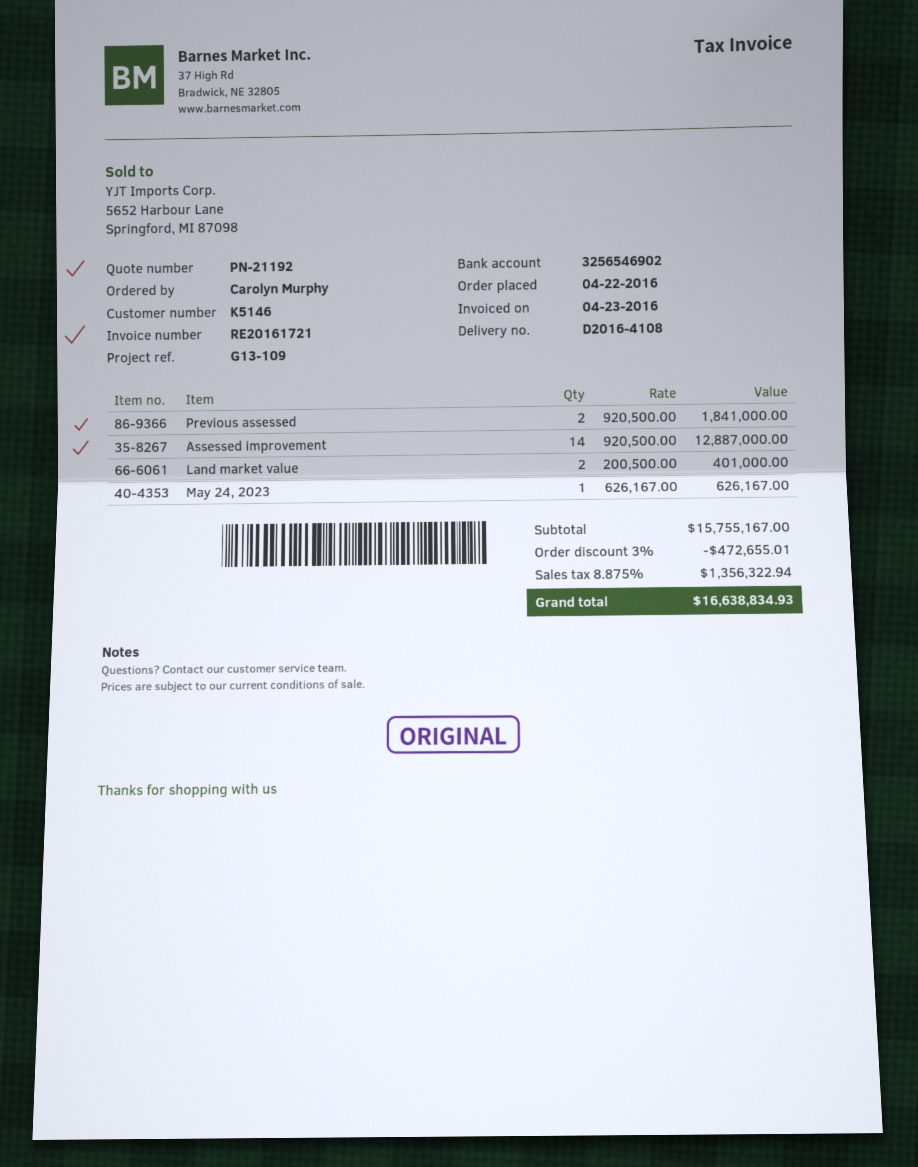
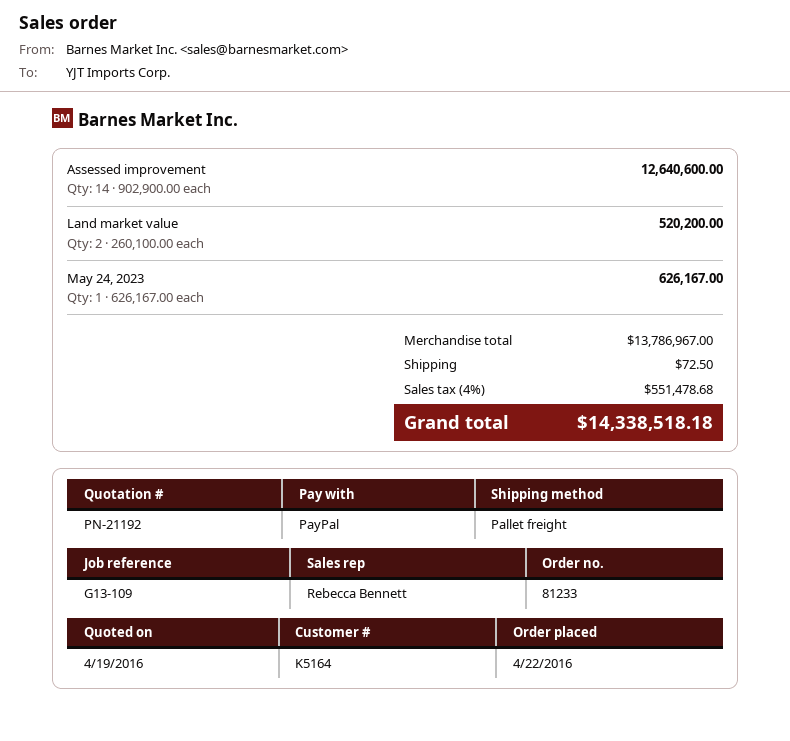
customer number: K5146 -> K5164
Previous assessed: 2 x 920500.00 = 1841000.00 -> none
Assessed improvement: 14 x 920500.00 = 12887000.00 -> 14 x 902900.00 = 12640600.00
Land market value: 2 x 200500.00 = 401000.00 -> 2 x 260100.00 = 520200.00
subtotal: 15755167.00 -> 13786967.00
discount: 3% = 472655.01 -> none
shipping: none -> 72.50
tax: 8.875% = 1356322.94 -> 4% = 551478.68
total: 16638834.93 -> 14338518.18

